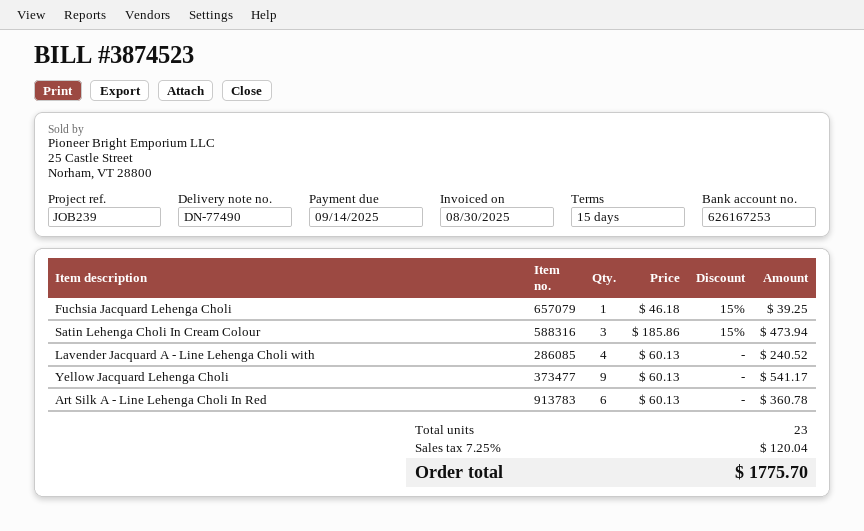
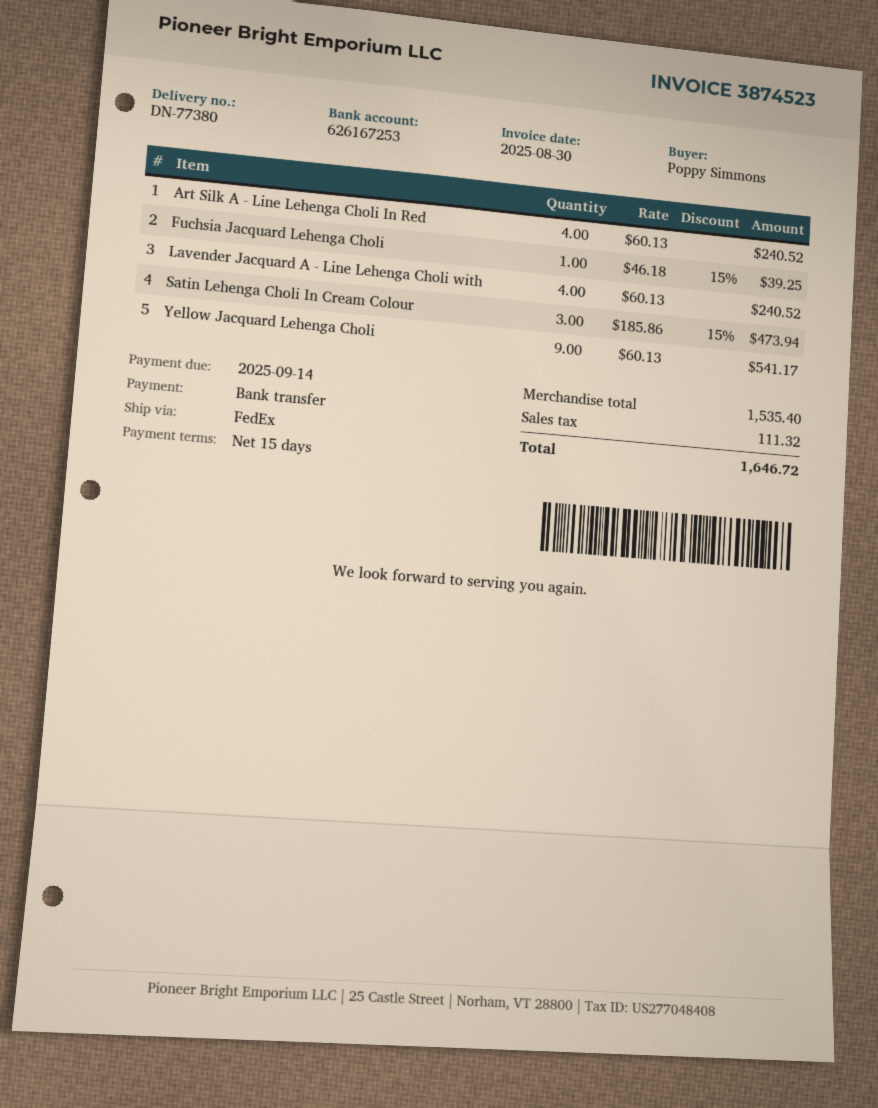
delivery note number: DN-77490 -> DN-77380
Art Silk A - Line Lehenga Choli In Red: 6 x 60.13 = 360.78 -> 4 x 60.13 = 240.52
tax: 120.04 -> 111.32
total: 1775.70 -> 1646.72

